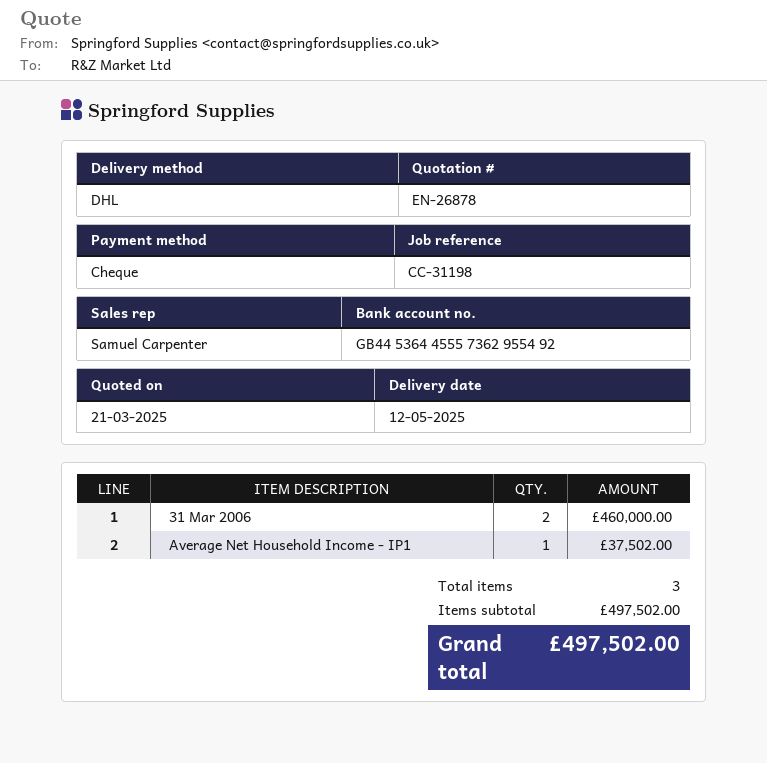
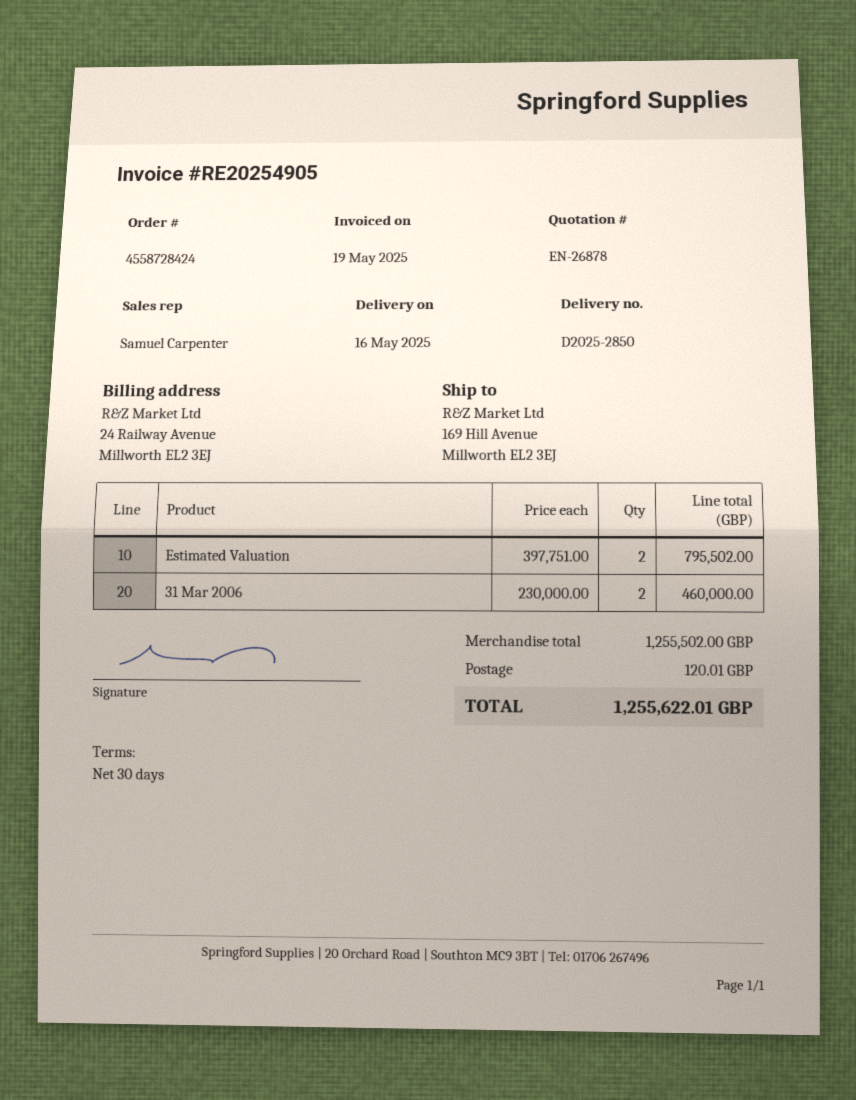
delivery date: 2025-05-12 -> 2025-05-16
Average Net Household Income - IP1: 1 for 37502.00 -> none
Estimated Valuation: none -> 2 for 795502.00
subtotal: 497502.00 -> 1255502.00
shipping: none -> 120.01
total: 497502.00 -> 1255622.01

